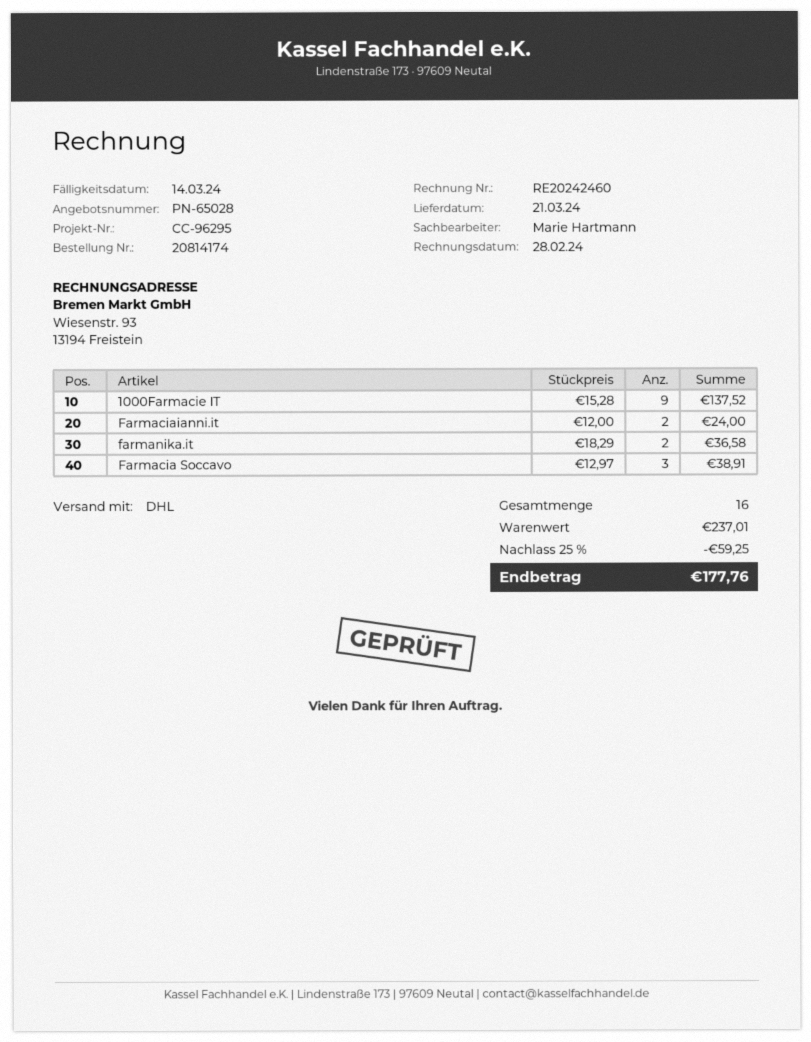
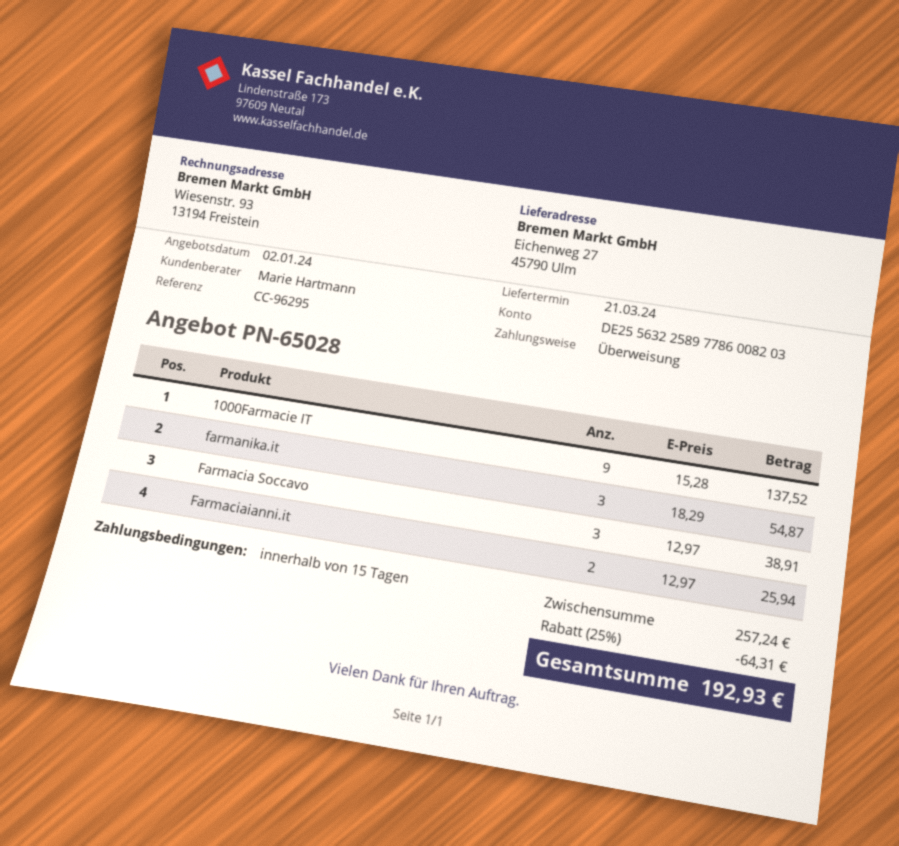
Farmaciaianni.it: 2 x 12.00 = 24.00 -> 2 x 12.97 = 25.94
farmanika.it: 2 x 18.29 = 36.58 -> 3 x 18.29 = 54.87
subtotal: 237.01 -> 257.24
discount: 25% = 59.25 -> 25% = 64.31
total: 177.76 -> 192.93

